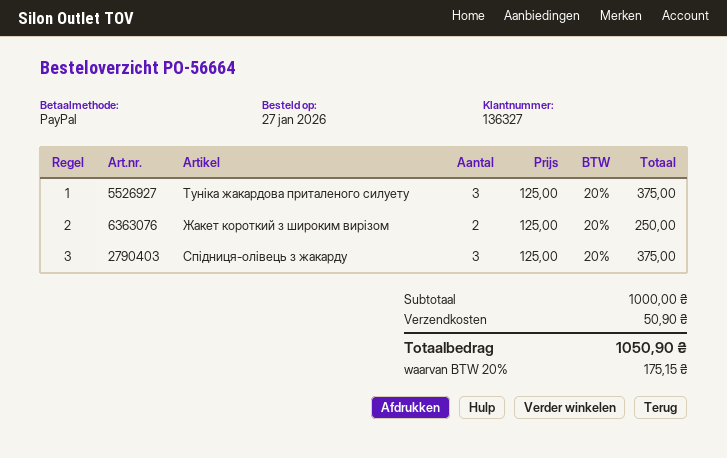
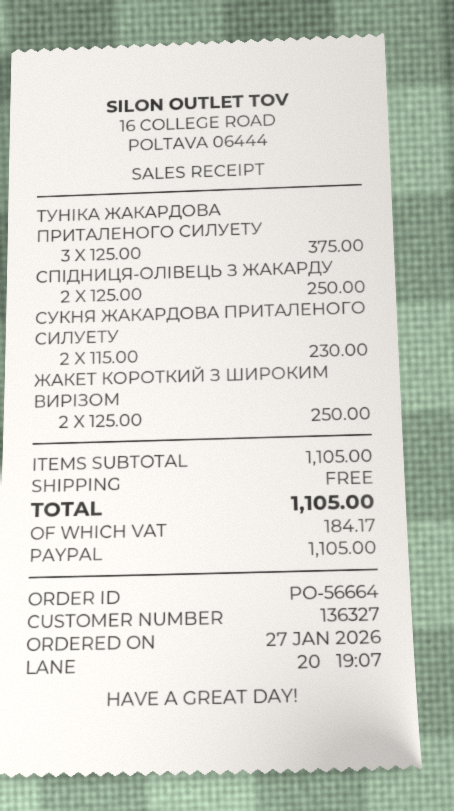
Спідниця-олівець з жакарду: 3 x 125.00 = 375.00 -> 2 x 125.00 = 250.00
СУКНЯ ЖАКАРДОВА ПРИТАЛЕНОГО СИЛУЕТУ: none -> 2 x 115.00 = 230.00
subtotal: 1000.00 -> 1105.00
shipping: 50.90 -> 0.00
tax: 175.15 -> 184.17
total: 1050.90 -> 1105.00

